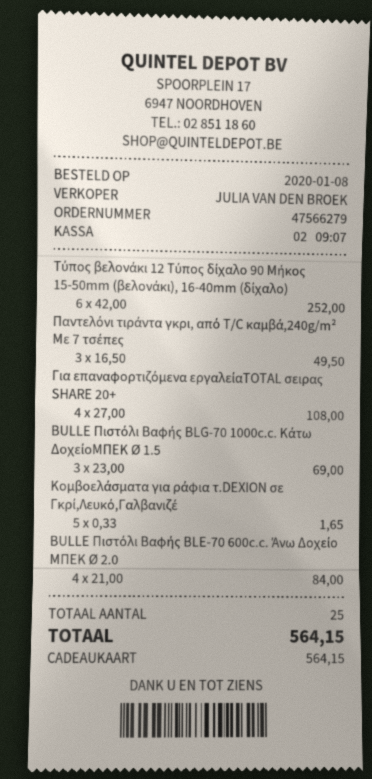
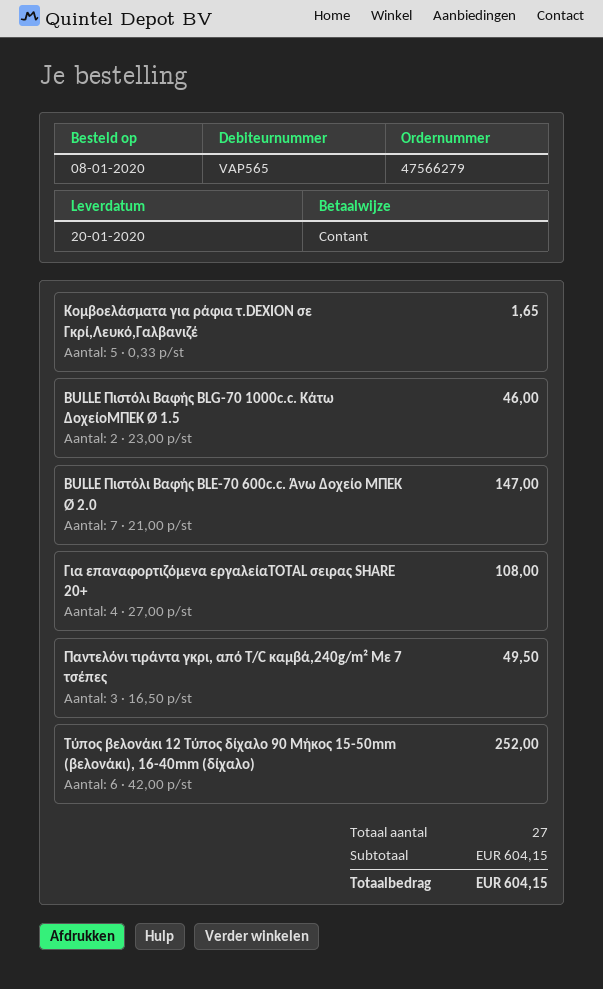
payment method: gift card -> cash
BULLE Πιστόλι Βαφής BLG-70 1000c.c. Κάτω ΔοχείοΜΠΕΚ Ø 1.5: 3 x 23.00 = 69.00 -> 2 x 23.00 = 46.00
BULLE Πιστόλι Βαφής BLE-70 600c.c. Άνω Δοχείο ΜΠΕΚ Ø 2.0: 4 x 21.00 = 84.00 -> 7 x 21.00 = 147.00
total quantity: 25 -> 27
total: 564.15 -> 604.15

